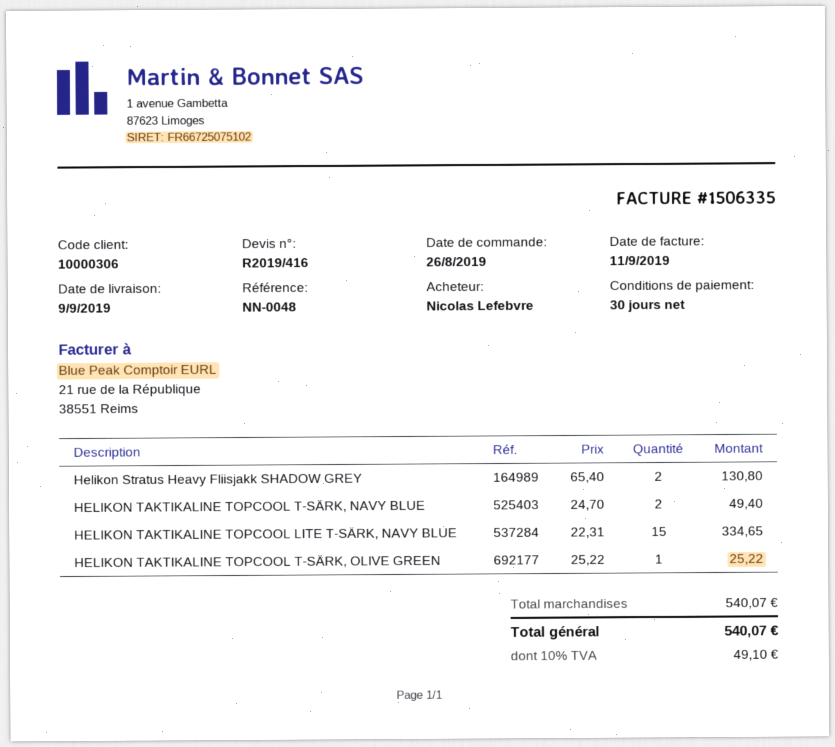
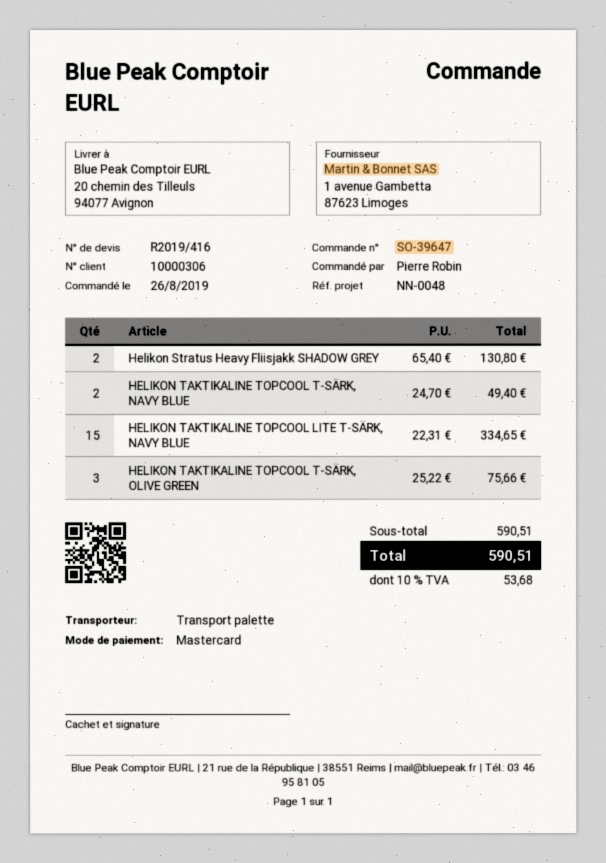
ordered by: Nicolas Lefebvre -> Pierre Robin
HELIKON TAKTIKALINE TOPCOOL T-SÄRK, OLIVE GREEN: 1 x 25.22 = 25.22 -> 3 x 25.22 = 75.66
subtotal: 540.07 -> 590.51
tax: 10% = 49.10 -> 10% = 53.68
total: 540.07 -> 590.51

